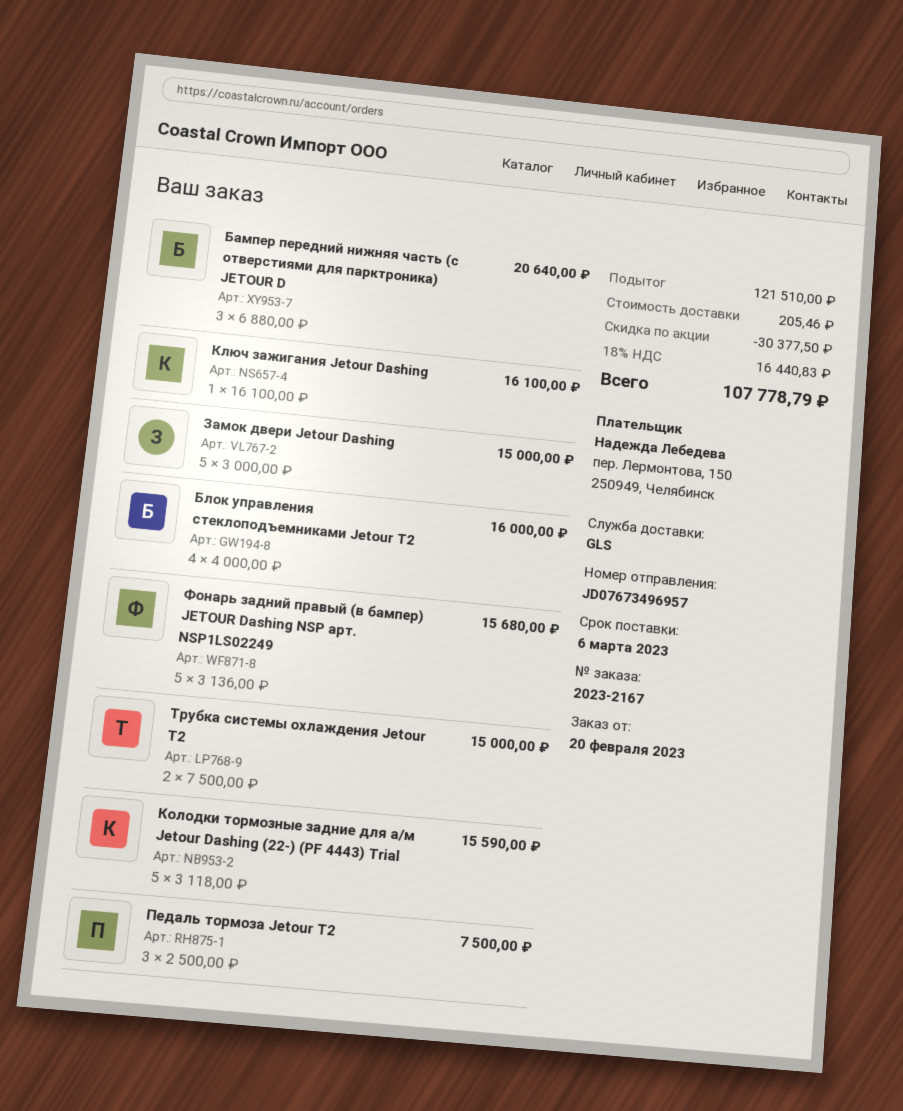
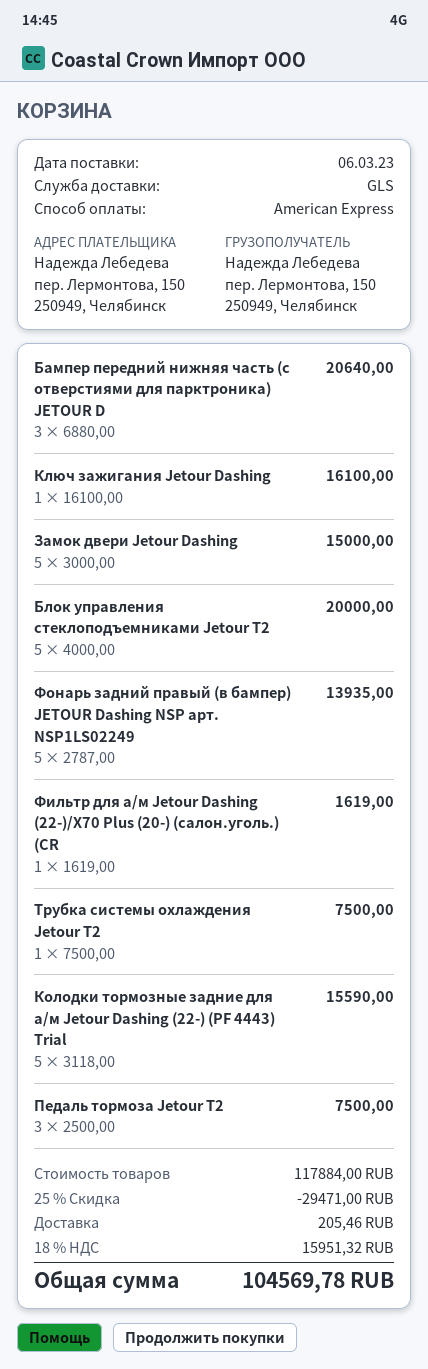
Блок управления стеклоподъемниками Jetour T2: 4 x 4000.00 = 16000.00 -> 5 x 4000.00 = 20000.00
Фонарь задний правый (в бампер) JETOUR Dashing NSP арт. NSP1LS02249: 5 x 3136.00 = 15680.00 -> 5 x 2787.00 = 13935.00
Трубка системы охлаждения Jetour T2: 2 x 7500.00 = 15000.00 -> 1 x 7500.00 = 7500.00
Фильтр для а/м Jetour Dashing (22-)/X70 Plus (20-) (салон.уголь.) (CR: none -> 1 x 1619.00 = 1619.00
subtotal: 121510.00 -> 117884.00
discount: 30377.50 -> 29471.00
tax: 18% = 16440.83 -> 18% = 15951.32
total: 107778.79 -> 104569.78

